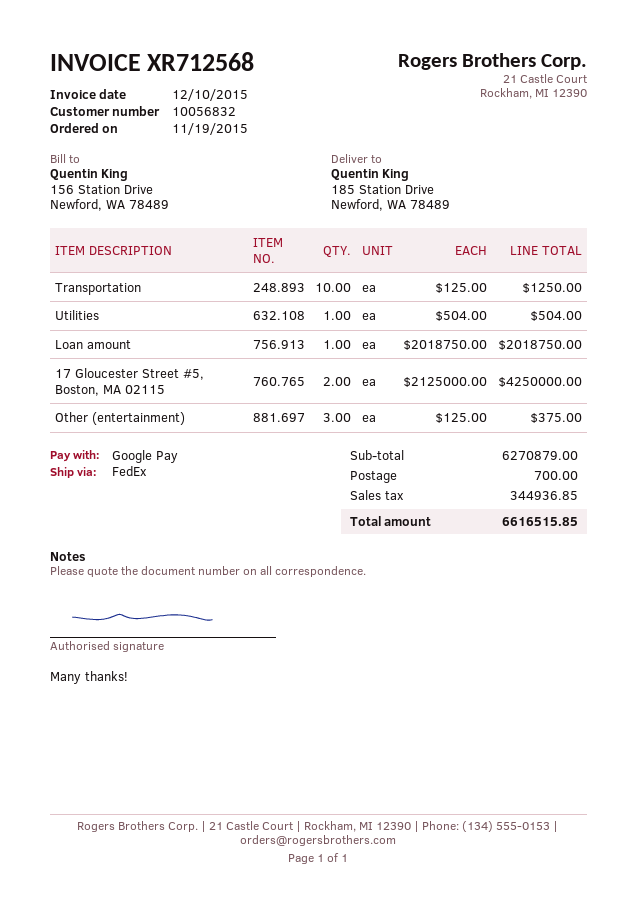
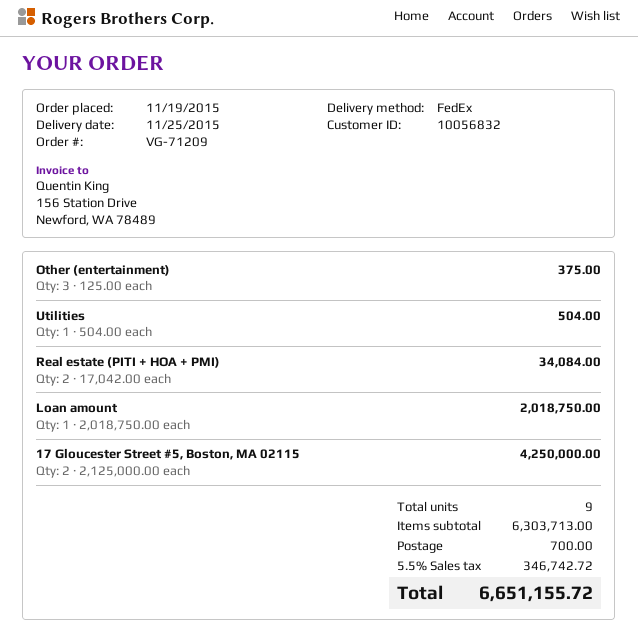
Transportation: 10 x 125.00 = 1250.00 -> none
Real estate (PITI + HOA + PMI): none -> 2 x 17042.00 = 34084.00
subtotal: 6270879.00 -> 6303713.00
tax: 344936.85 -> 346742.72
total: 6616515.85 -> 6651155.72

